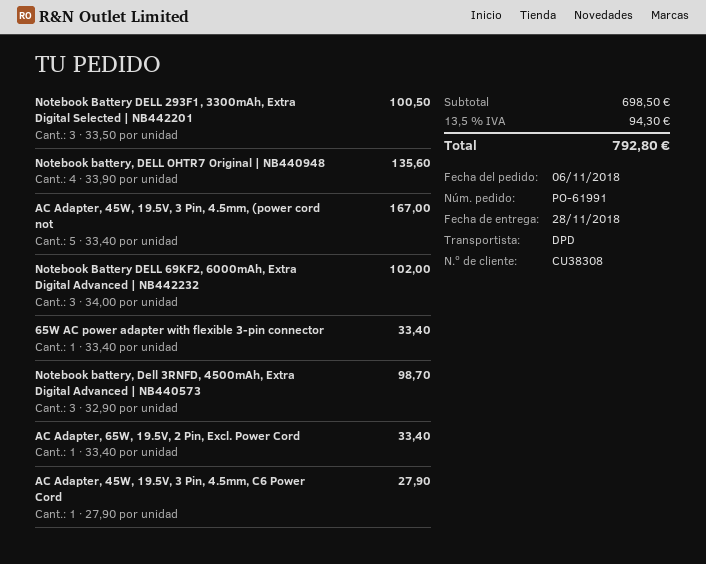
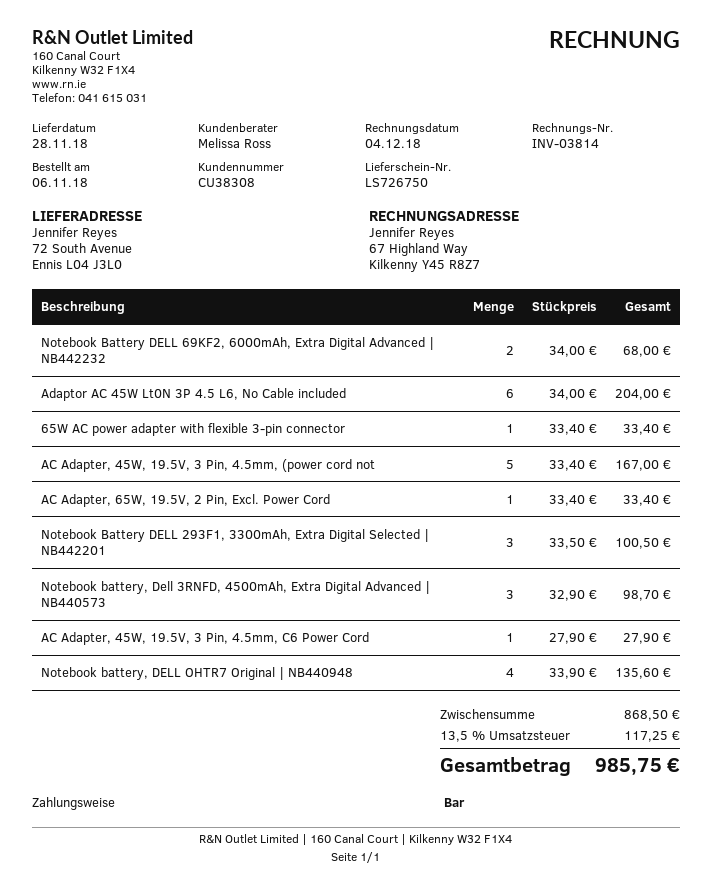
Notebook Battery DELL 69KF2, 6000mAh, Extra Digital Advanced | NB442232: 3 x 34.00 = 102.00 -> 2 x 34.00 = 68.00
Adaptor AC 45W Lt0N 3P 4.5 L6, No Cable included: none -> 6 x 34.00 = 204.00
subtotal: 698.50 -> 868.50
tax: 13.5% = 94.30 -> 13.5% = 117.25
total: 792.80 -> 985.75

